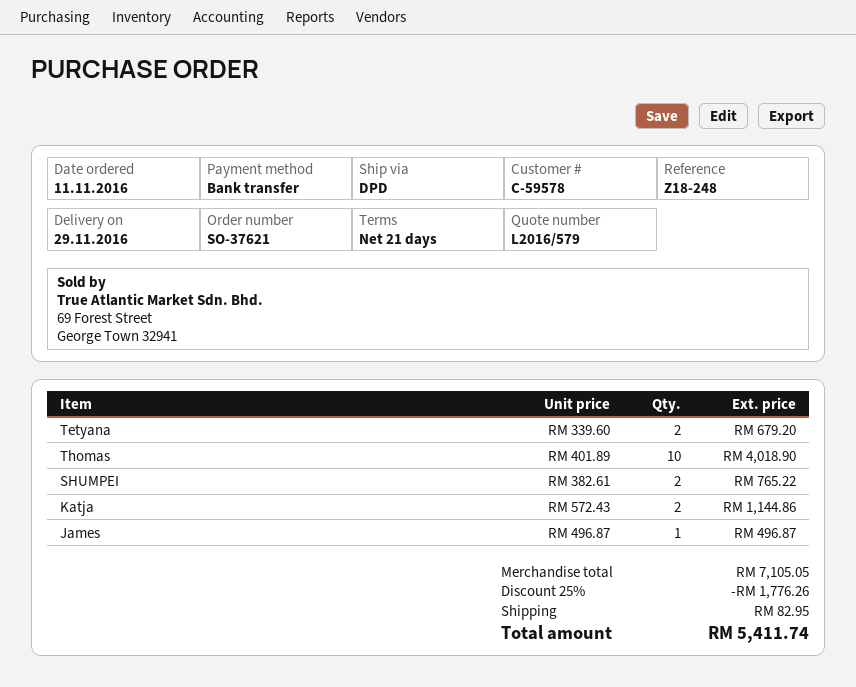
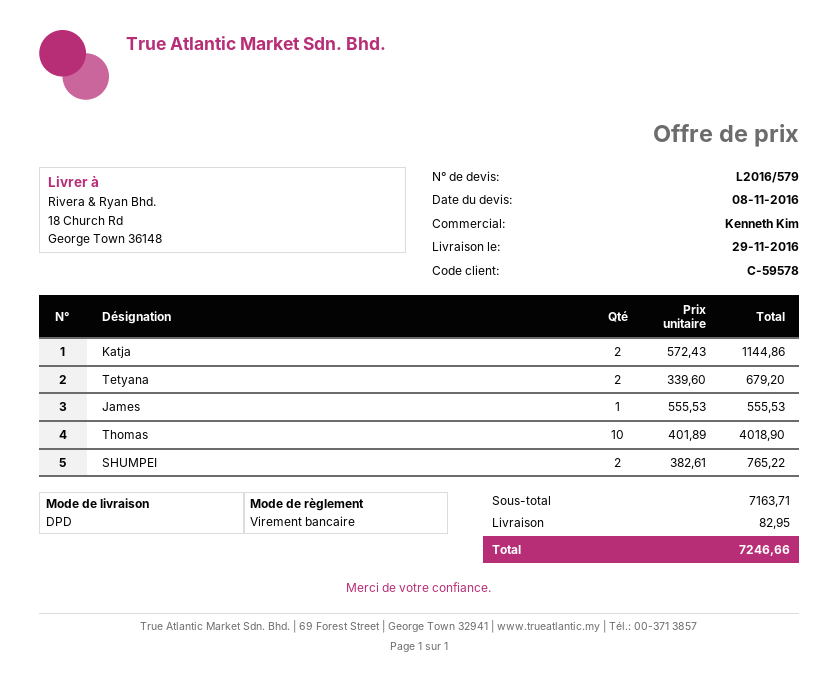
James: 1 x 496.87 = 496.87 -> 1 x 555.53 = 555.53
subtotal: 7105.05 -> 7163.71
discount: 25% = 1776.26 -> none
total: 5411.74 -> 7246.66

